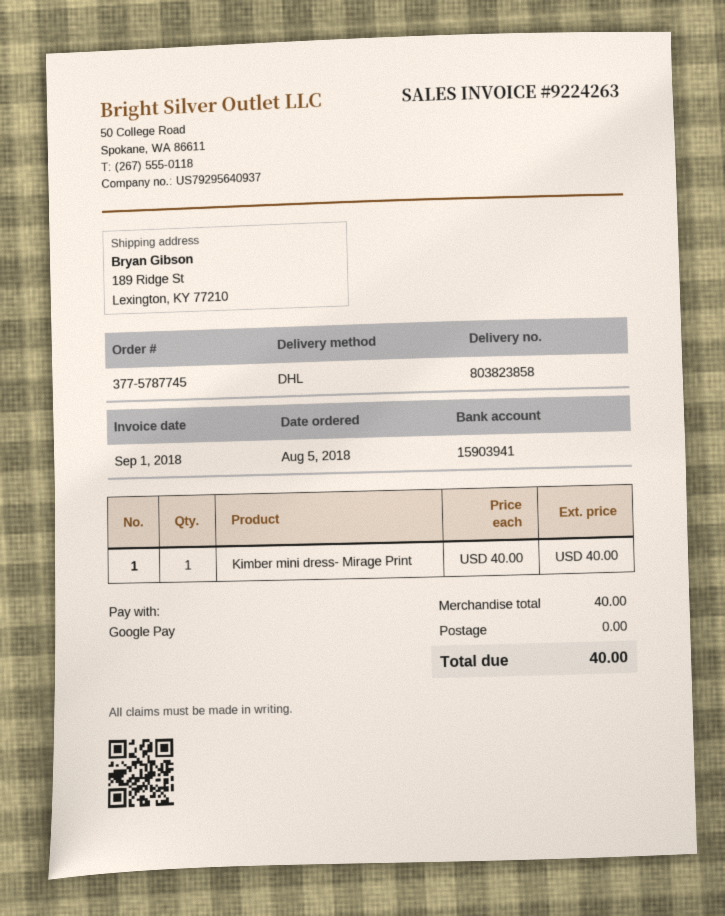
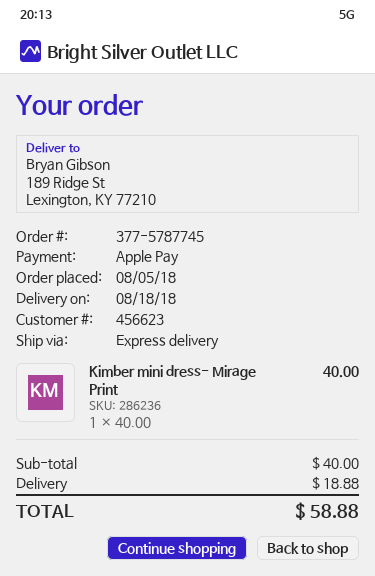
payment method: Google Pay -> Apple Pay
shipping method: DHL -> express
shipping: 0.00 -> 18.88
total: 40.00 -> 58.88

